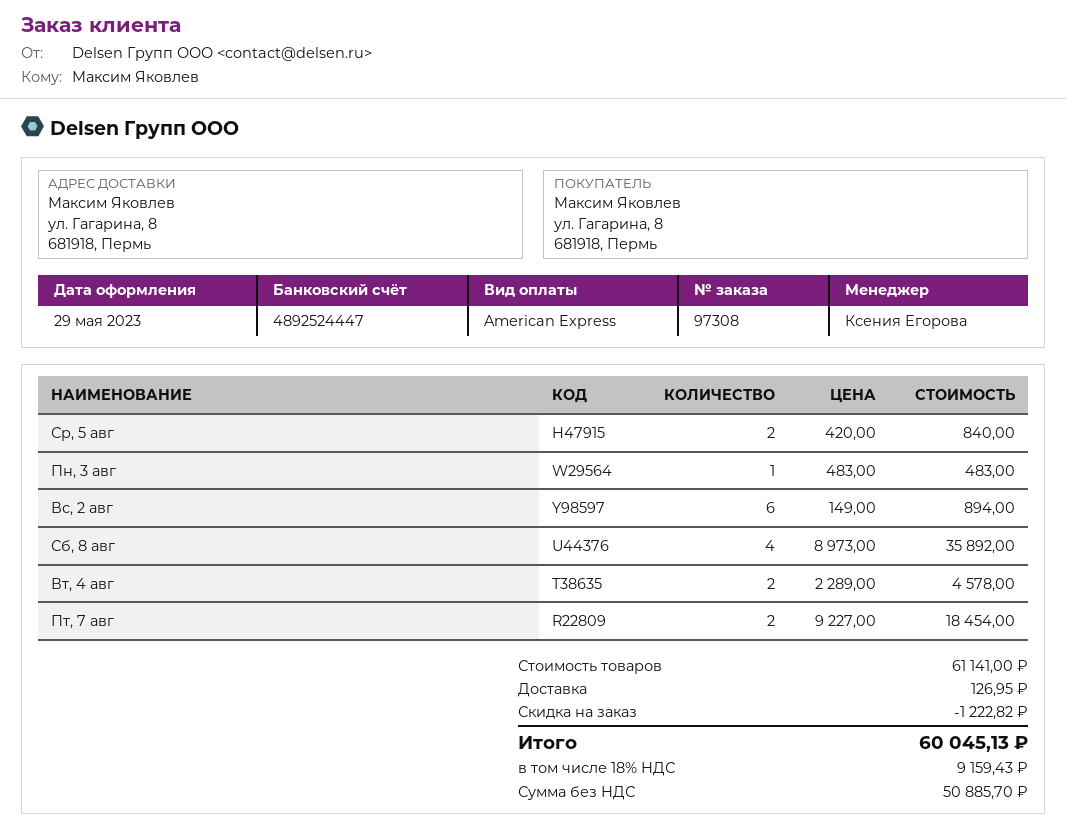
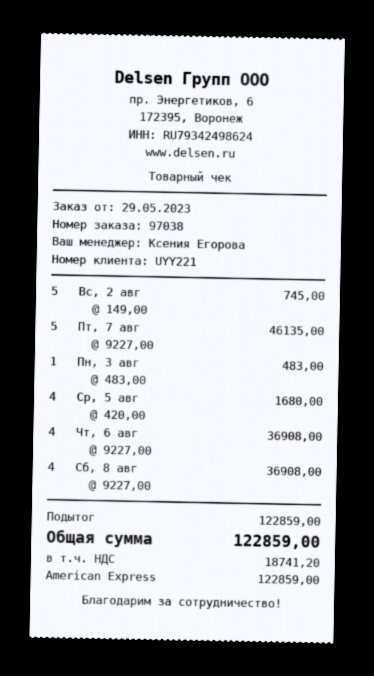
order number: 97308 -> 97038
Ср, 5 авг: 2 x 420.00 = 840.00 -> 4 x 420.00 = 1680.00
Вс, 2 авг: 6 x 149.00 = 894.00 -> 5 x 149.00 = 745.00
Сб, 8 авг: 4 x 8973.00 = 35892.00 -> 4 x 9227.00 = 36908.00
Вт, 4 авг: 2 x 2289.00 = 4578.00 -> none
Пт, 7 авг: 2 x 9227.00 = 18454.00 -> 5 x 9227.00 = 46135.00
Чт, 6 авг: none -> 4 x 9227.00 = 36908.00
subtotal: 61141.00 -> 122859.00
discount: 1222.82 -> none
shipping: 126.95 -> none
tax: 9159.43 -> 18741.20
total: 60045.13 -> 122859.00

